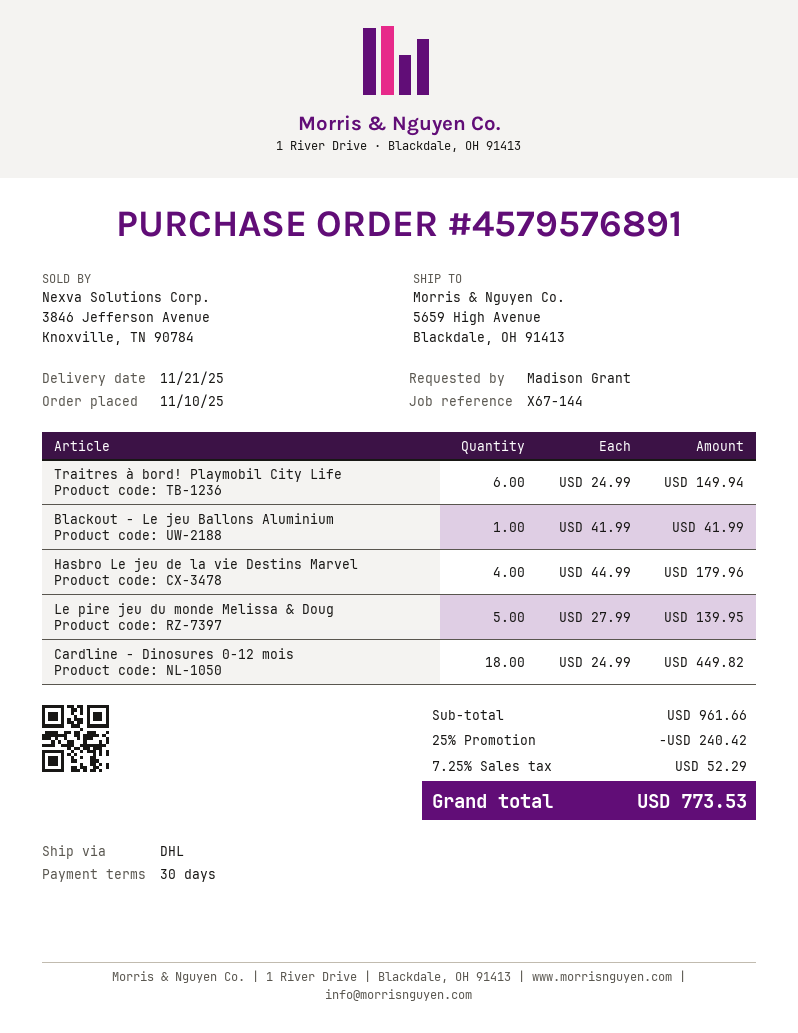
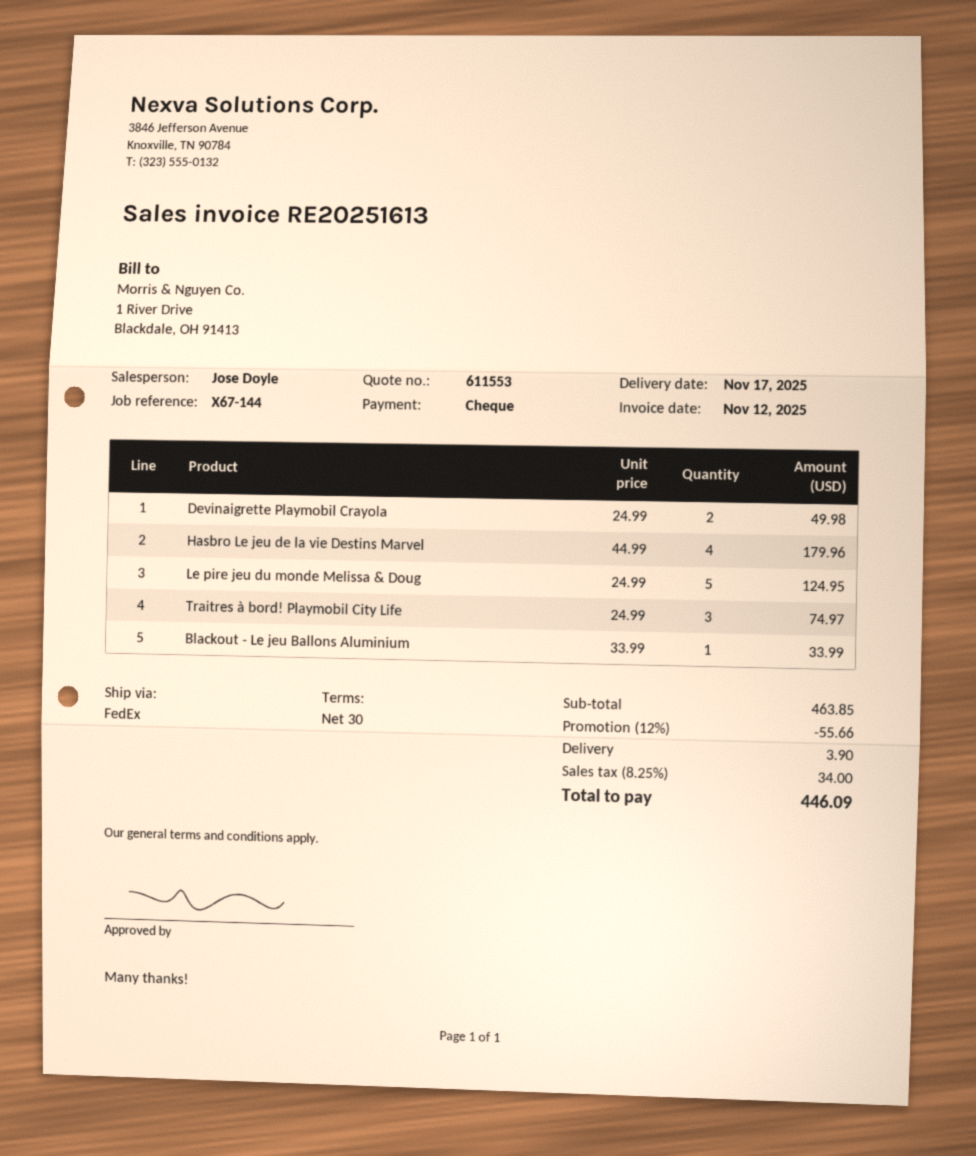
delivery date: 2025-11-21 -> 2025-11-17
shipping method: DHL -> FedEx
Traitres à bord! Playmobil City Life: 6 x 24.99 = 149.94 -> 3 x 24.99 = 74.97
Blackout - Le jeu Ballons Aluminium: 1 x 41.99 = 41.99 -> 1 x 33.99 = 33.99
Le pire jeu du monde Melissa & Doug: 5 x 27.99 = 139.95 -> 5 x 24.99 = 124.95
Cardline - Dinosures 0-12 mois: 18 x 24.99 = 449.82 -> none
Devinaigrette Playmobil Crayola: none -> 2 x 24.99 = 49.98
subtotal: 961.66 -> 463.85
discount: 25% = 240.42 -> 12% = 55.66
shipping: none -> 3.90
tax: 7.25% = 52.29 -> 8.25% = 34.00
total: 773.53 -> 446.09

